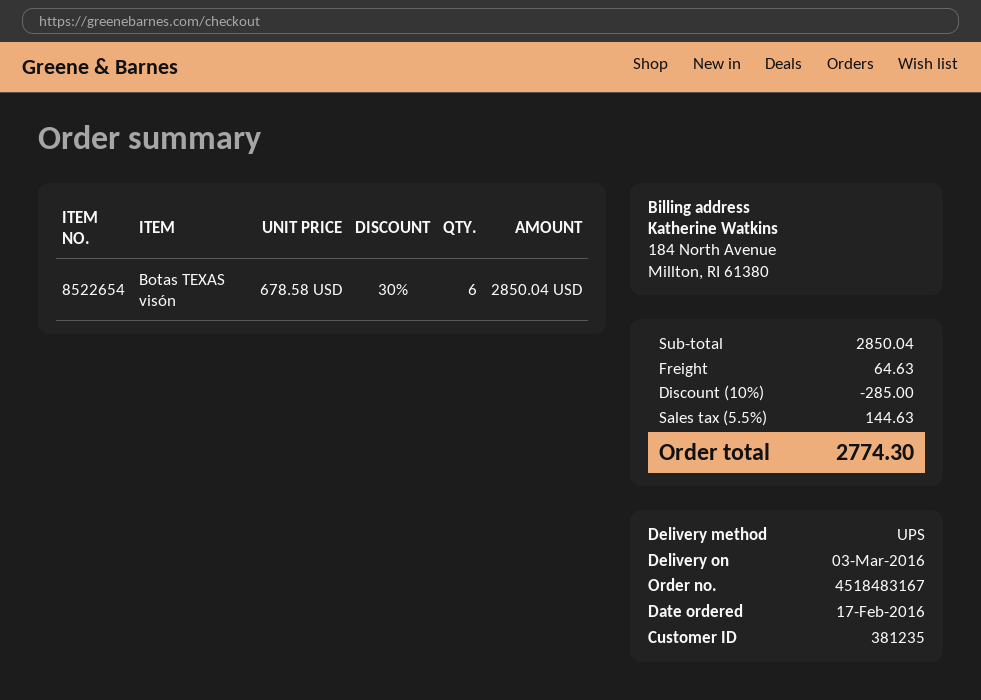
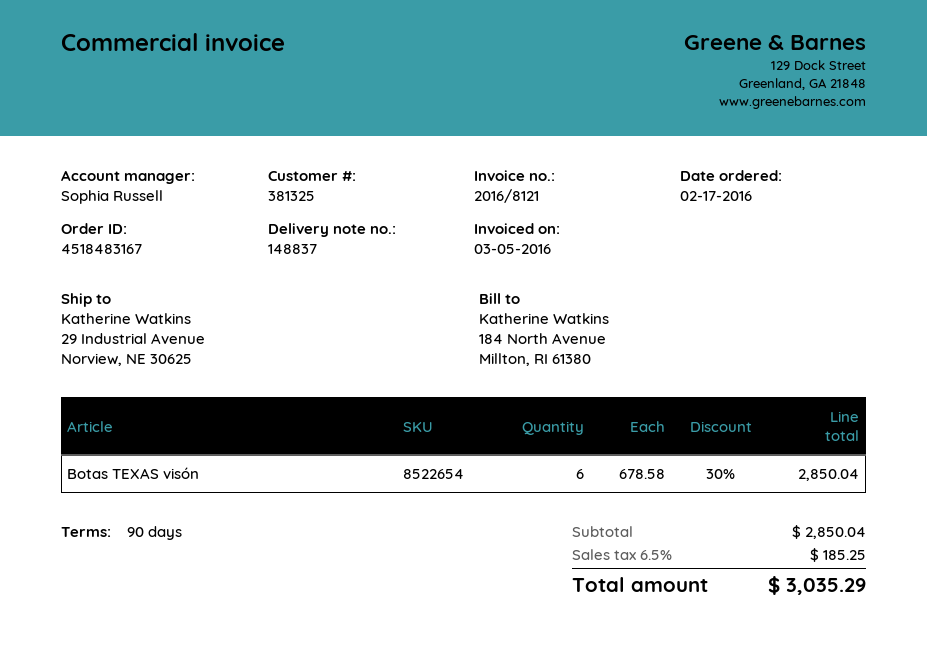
customer number: 381235 -> 381325
discount: 10% = 285.00 -> none
shipping: 64.63 -> none
tax: 5.5% = 144.63 -> 6.5% = 185.25
total: 2774.30 -> 3035.29

